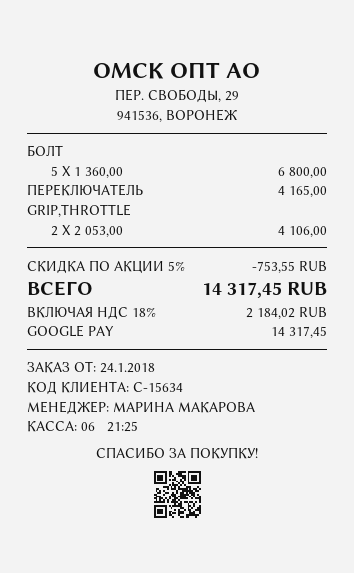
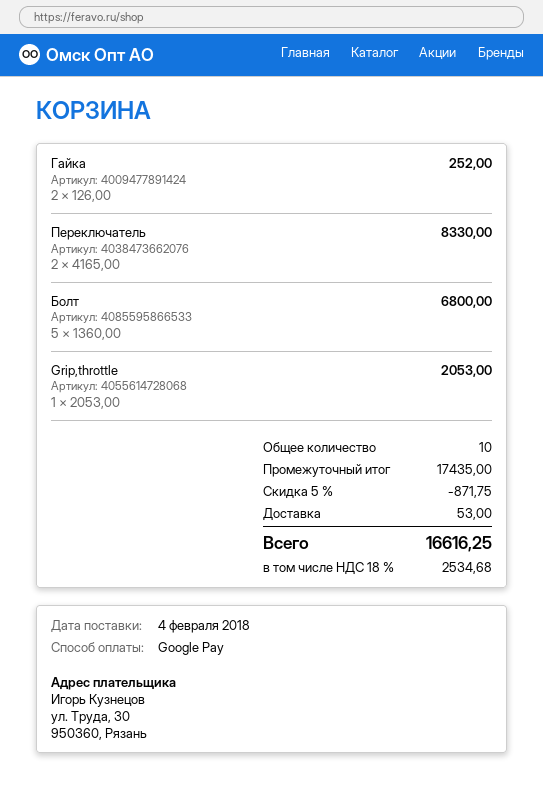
ПЕРЕКЛЮЧАТЕЛЬ: 1 x 4165.00 = 4165.00 -> 2 x 4165.00 = 8330.00
GRIP,THROTTLE: 2 x 2053.00 = 4106.00 -> 1 x 2053.00 = 2053.00
Гайка: none -> 2 x 126.00 = 252.00
discount: 5% = 753.55 -> 5% = 871.75
shipping: none -> 53.00
tax: 18% = 2184.02 -> 18% = 2534.68
total: 14317.45 -> 16616.25

